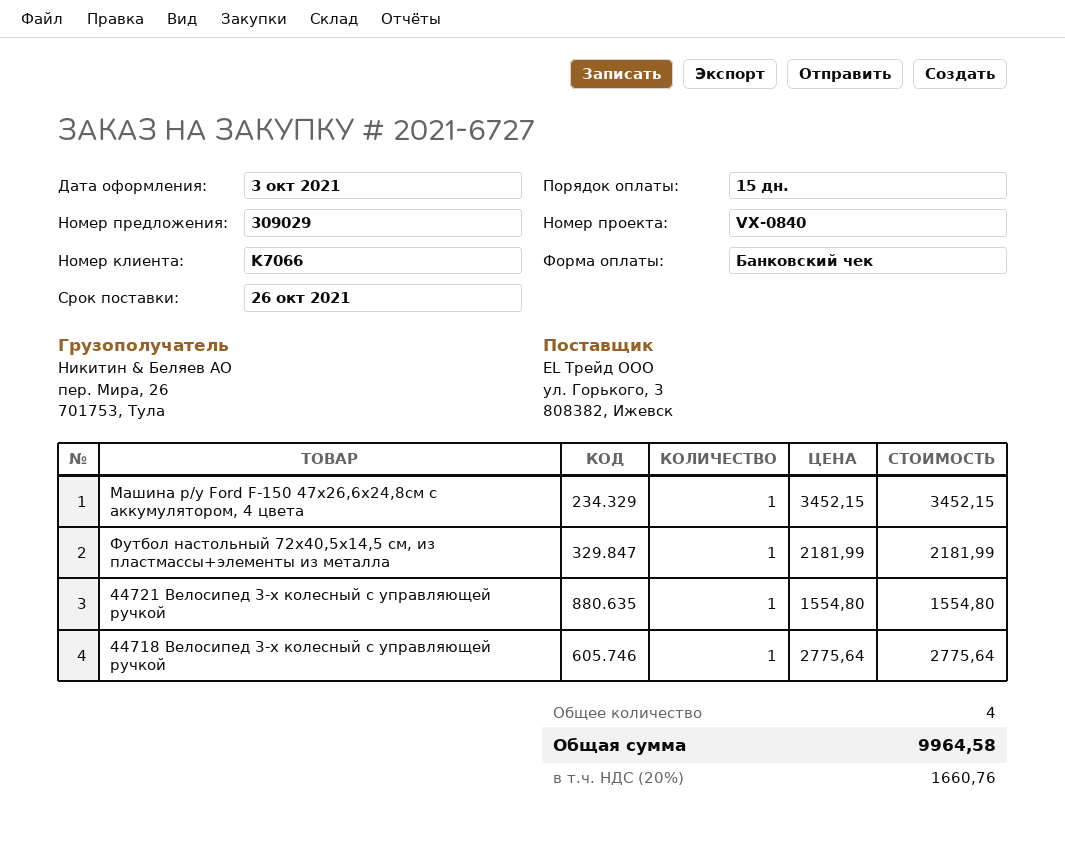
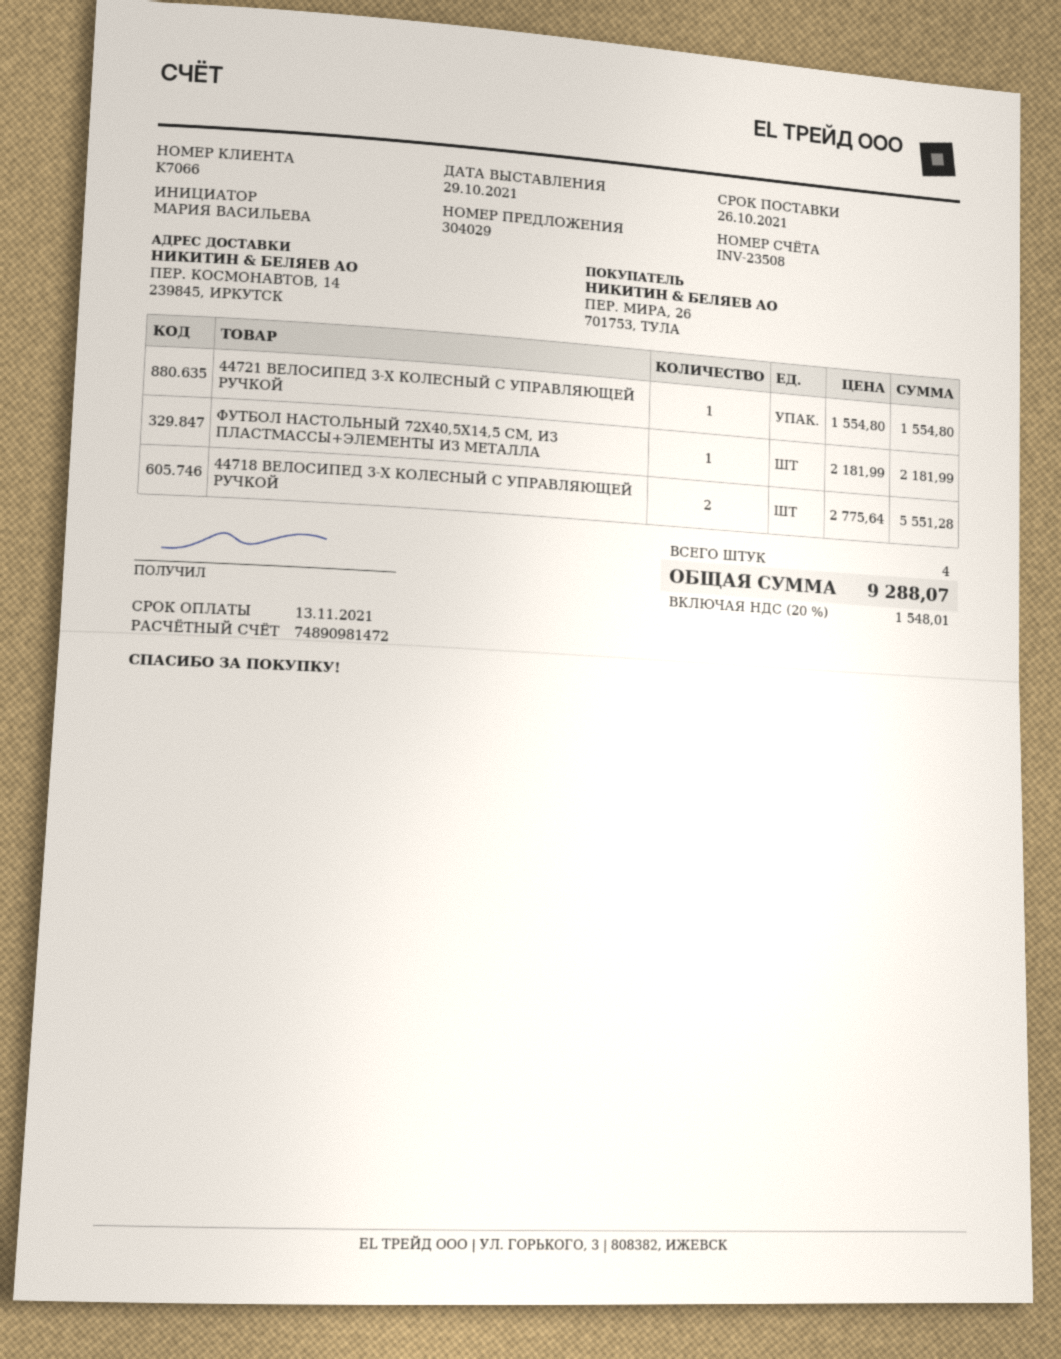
quote number: 309029 -> 304029
ship to: пер. Мира, 26, 701753, Тула -> ПЕР. КОСМОНАВТОВ, 14, 239845, ИРКУТСК
Машина р/у Ford F-150 47х26,6х24,8см с аккумулятором, 4 цвета: 1 x 3452.15 = 3452.15 -> none
44718 Велосипед 3-х колесный с управляющей ручкой: 1 x 2775.64 = 2775.64 -> 2 x 2775.64 = 5551.28
tax: 20% = 1660.76 -> 20% = 1548.01
total: 9964.58 -> 9288.07

